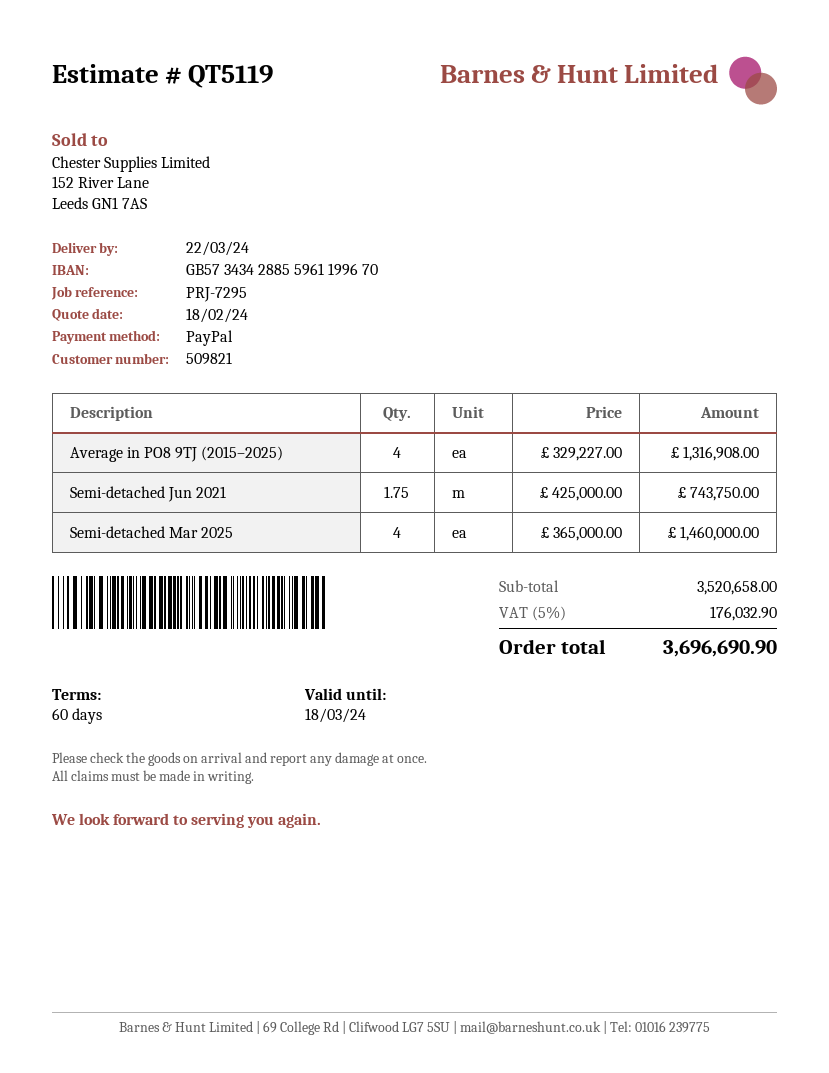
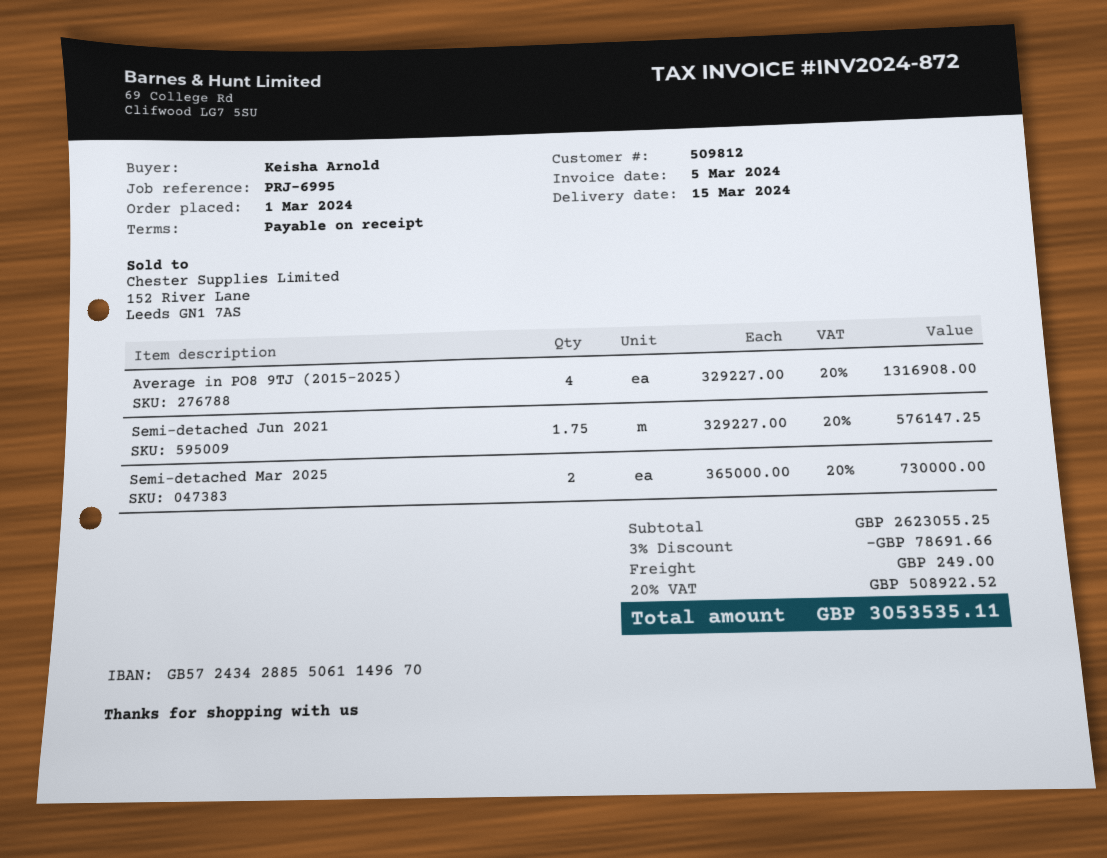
delivery date: 2024-03-22 -> 2024-03-15
payment terms: 60 days -> on receipt
customer number: 509821 -> 509812
reference: PRJ-7295 -> PRJ-6995
bank account: GB57343428855961199670 -> GB57243428855061149670
Semi-detached Jun 2021: 1.75 x 425000.00 = 743750.00 -> 1.75 x 329227.00 = 576147.25
Semi-detached Mar 2025: 4 x 365000.00 = 1460000.00 -> 2 x 365000.00 = 730000.00
subtotal: 3520658.00 -> 2623055.25
discount: none -> 3% = 78691.66
shipping: none -> 249.00
tax: 5% = 176032.90 -> 20% = 508922.52
total: 3696690.90 -> 3053535.11

